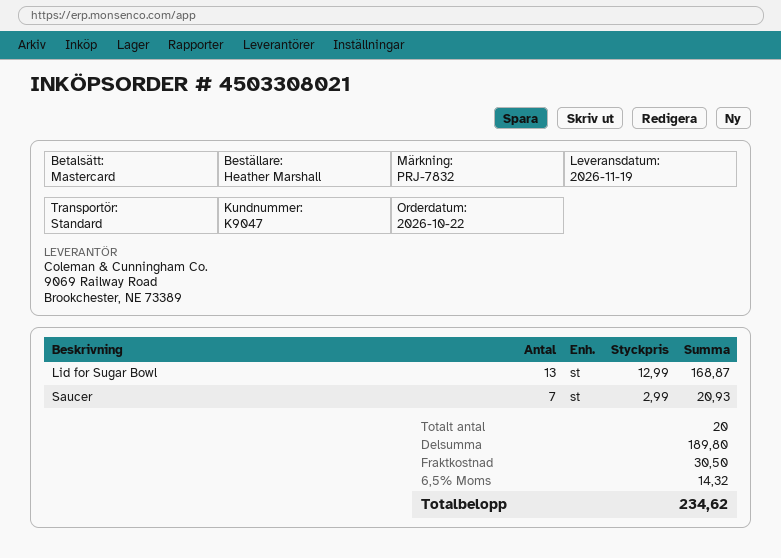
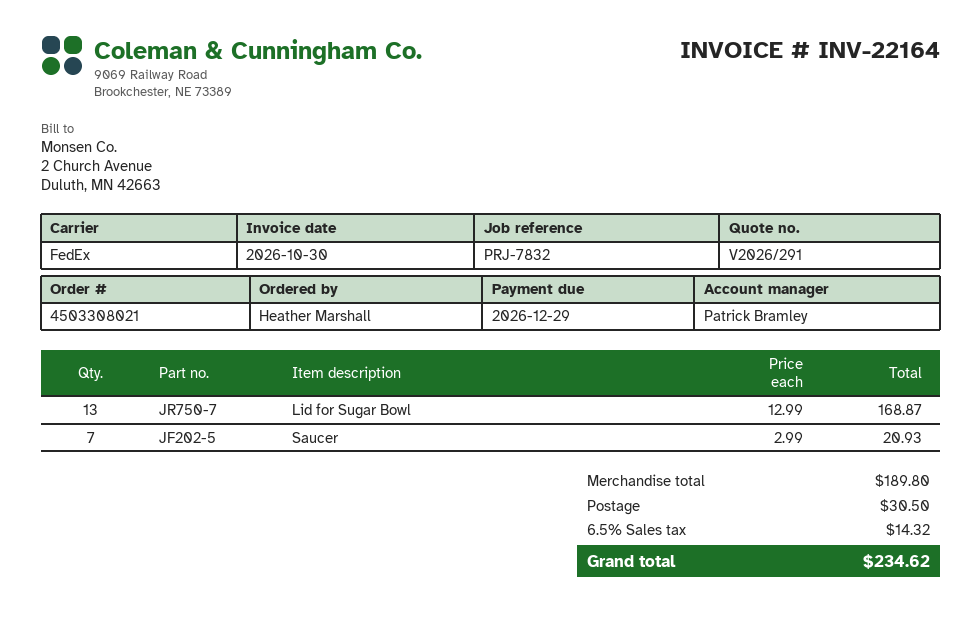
shipping method: standard -> FedEx

